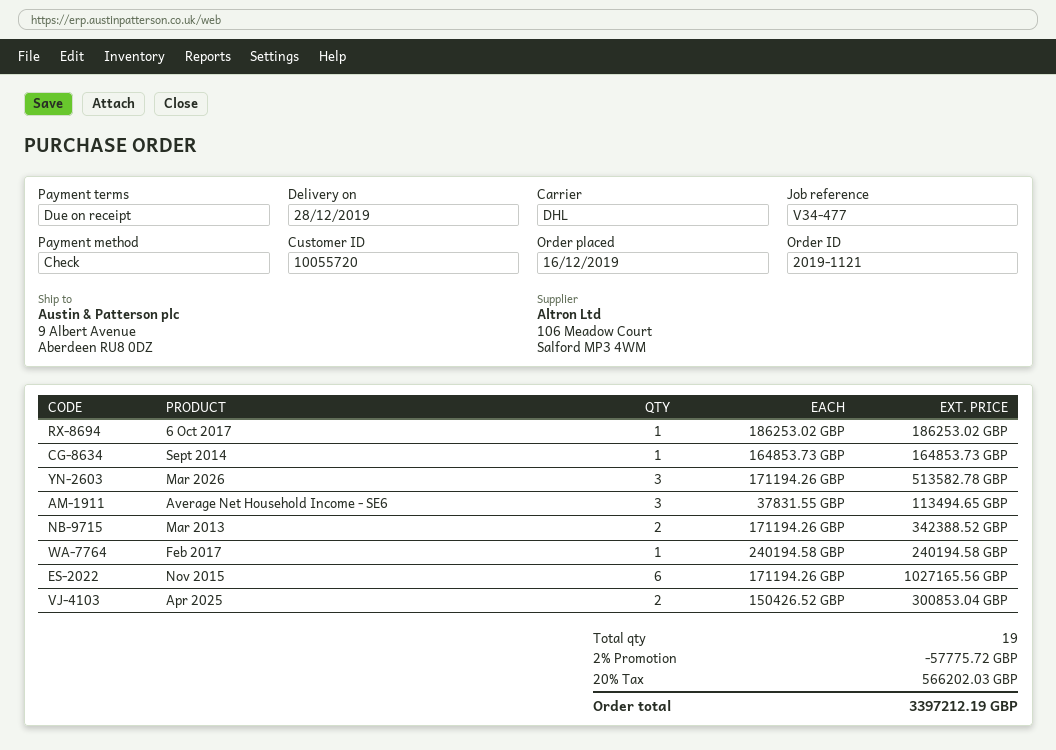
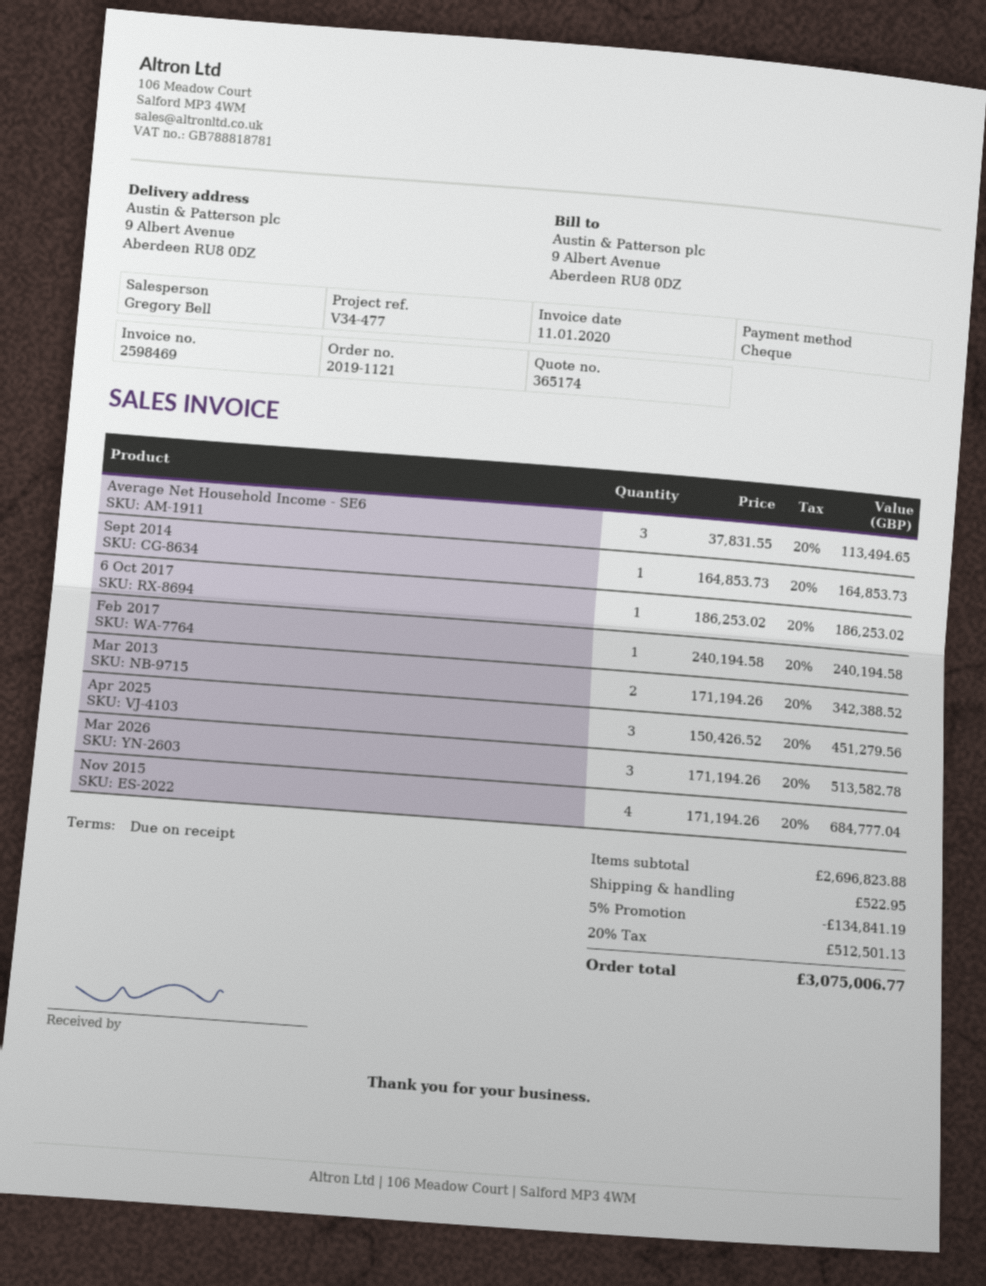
Nov 2015: 6 x 171194.26 = 1027165.56 -> 4 x 171194.26 = 684777.04
Apr 2025: 2 x 150426.52 = 300853.04 -> 3 x 150426.52 = 451279.56
discount: 2% = 57775.72 -> 5% = 134841.19
shipping: none -> 522.95
tax: 20% = 566202.03 -> 20% = 512501.13
total: 3397212.19 -> 3075006.77

